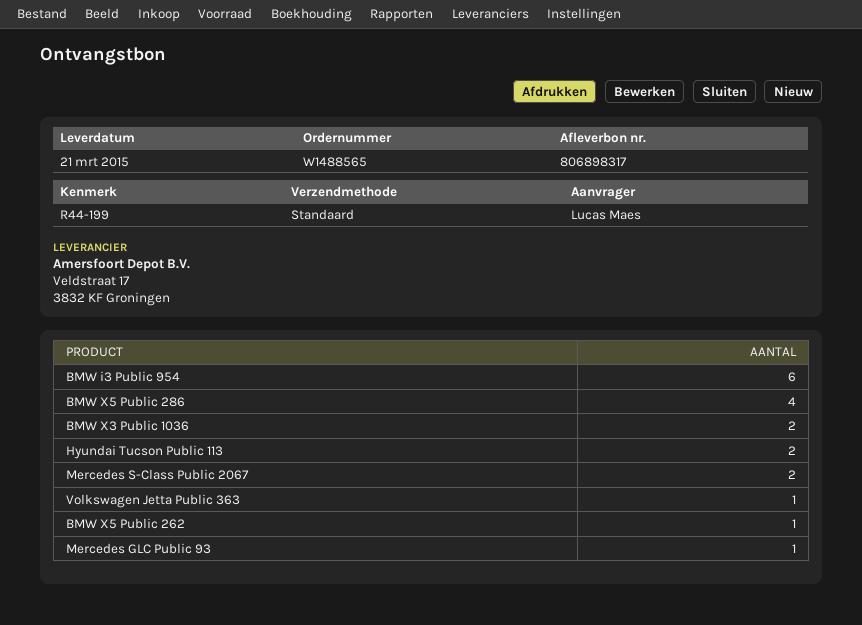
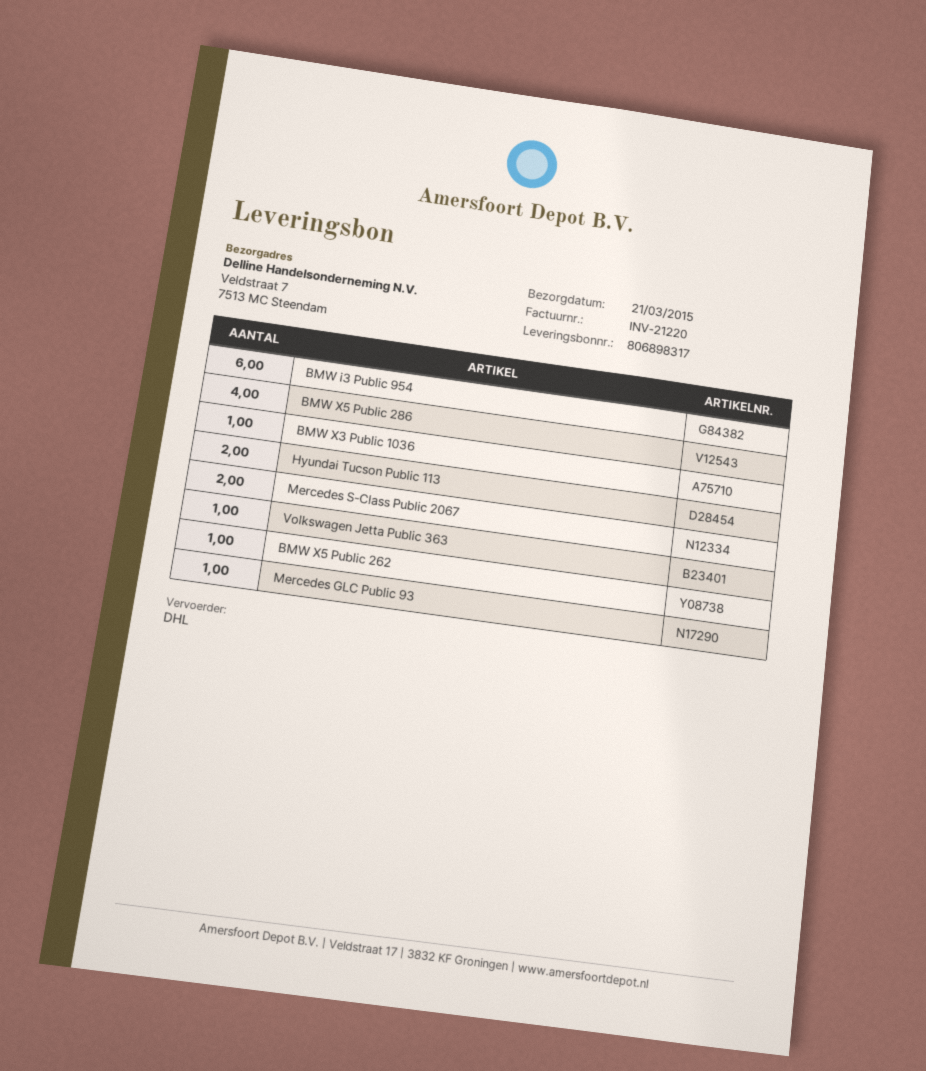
shipping method: standard -> DHL
BMW X3 Public 1036: 2 -> 1

